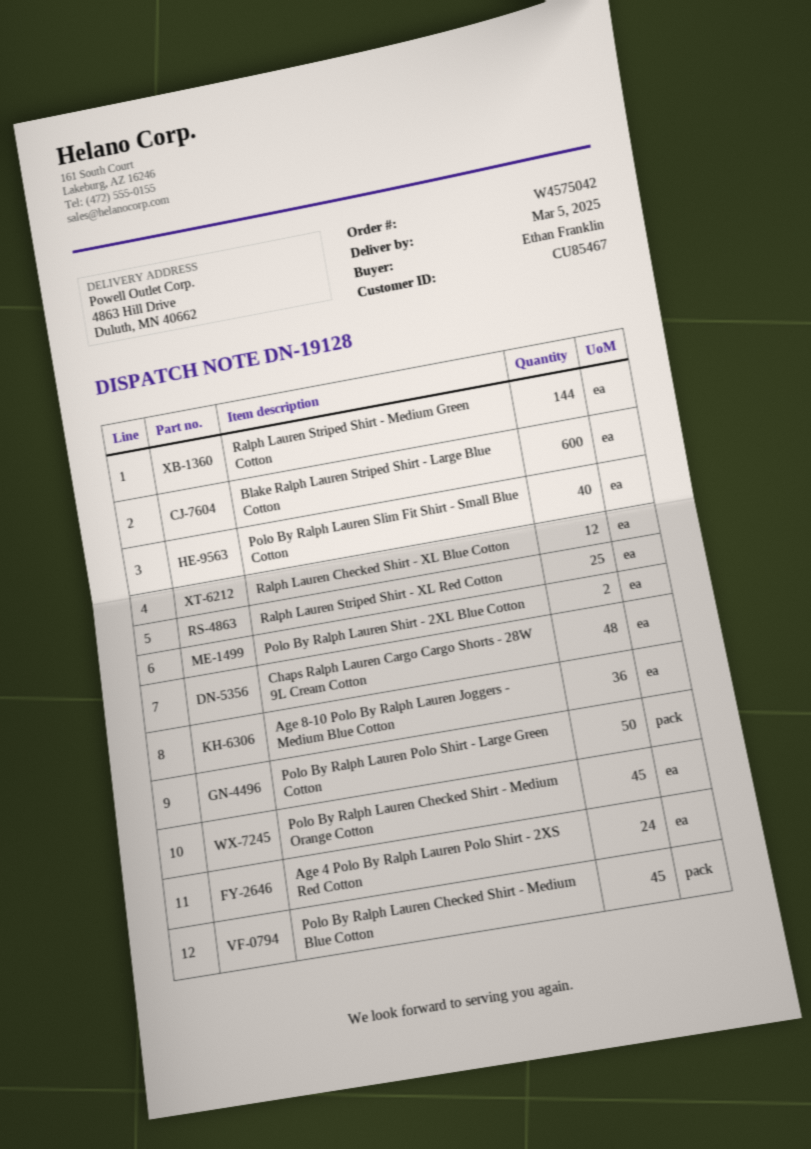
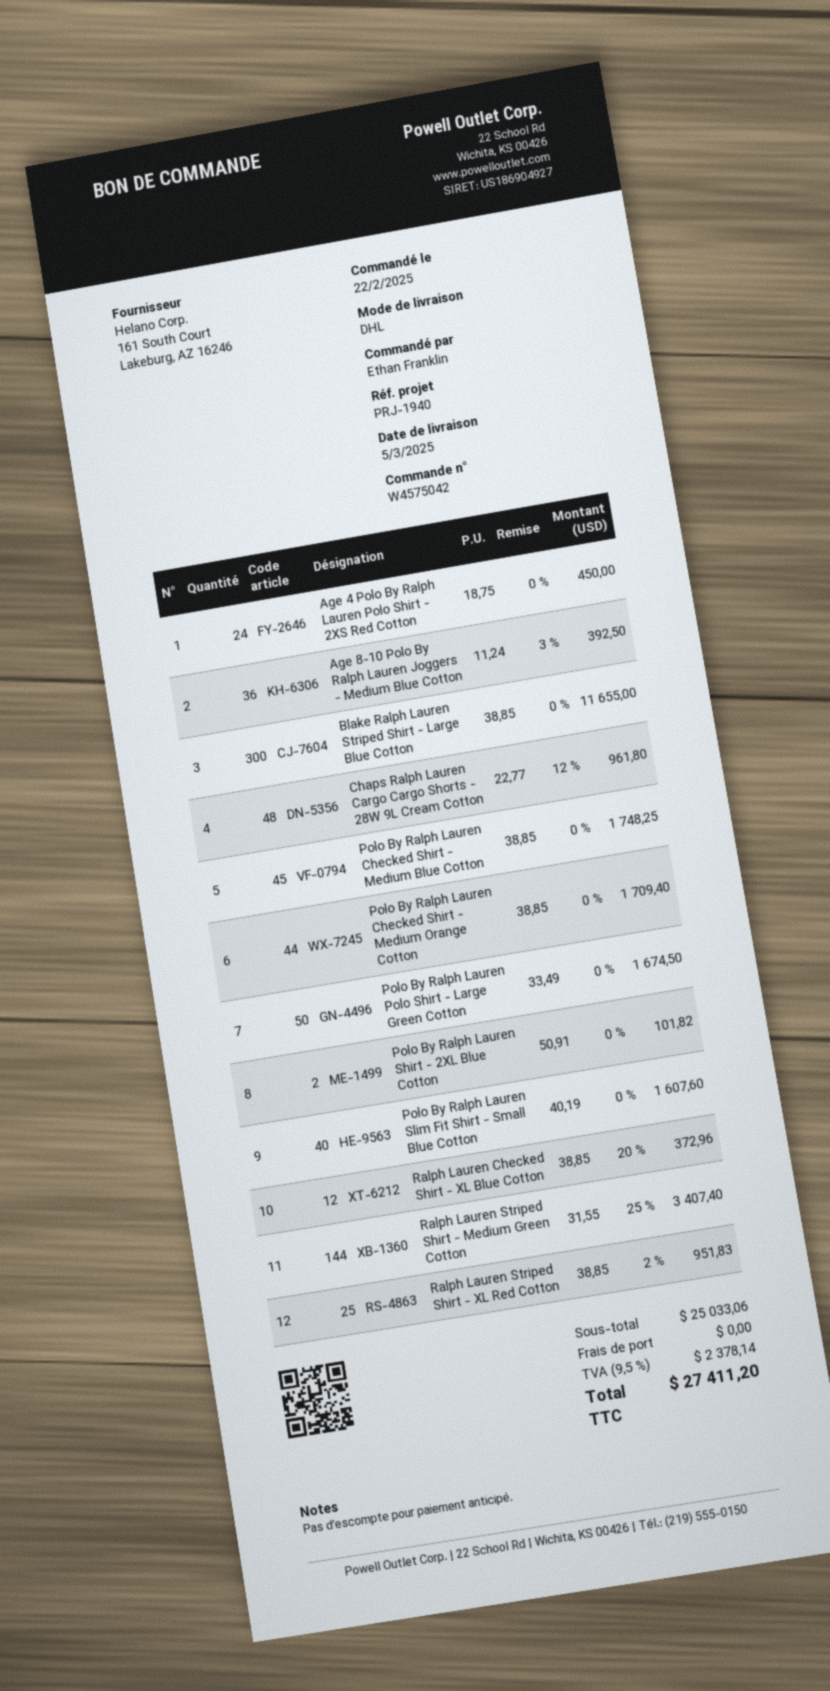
Blake Ralph Lauren Striped Shirt - Large Blue Cotton: 600 -> 300
Polo By Ralph Lauren Checked Shirt - Medium Orange Cotton: 45 -> 44

